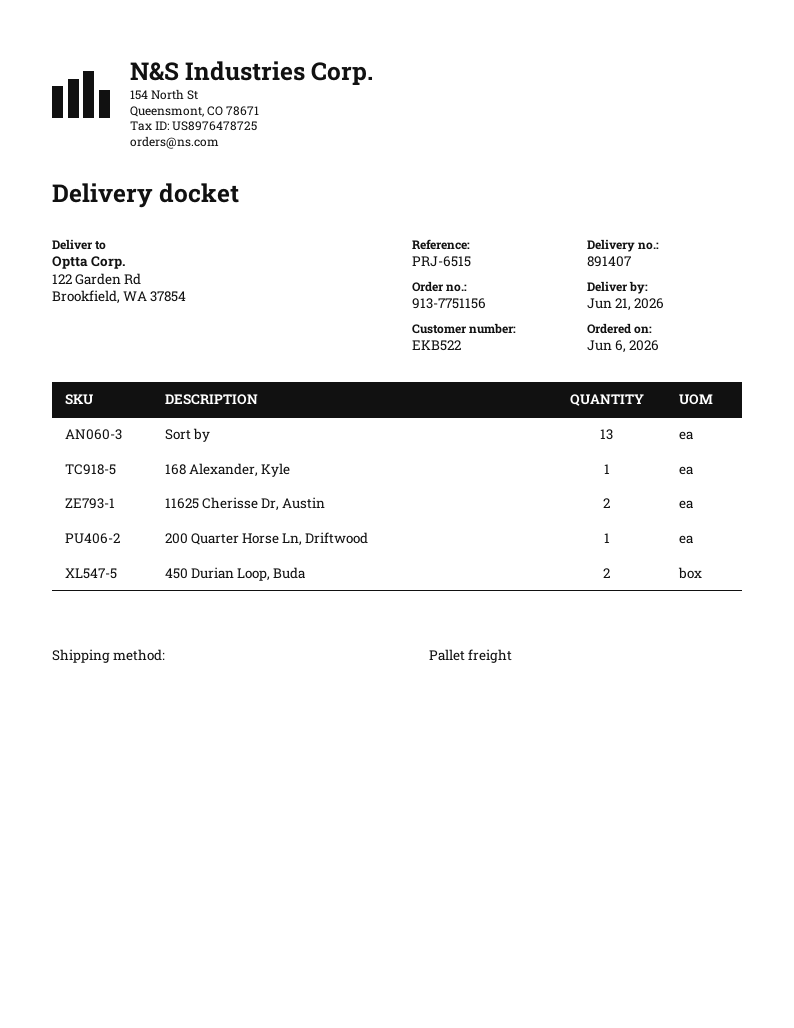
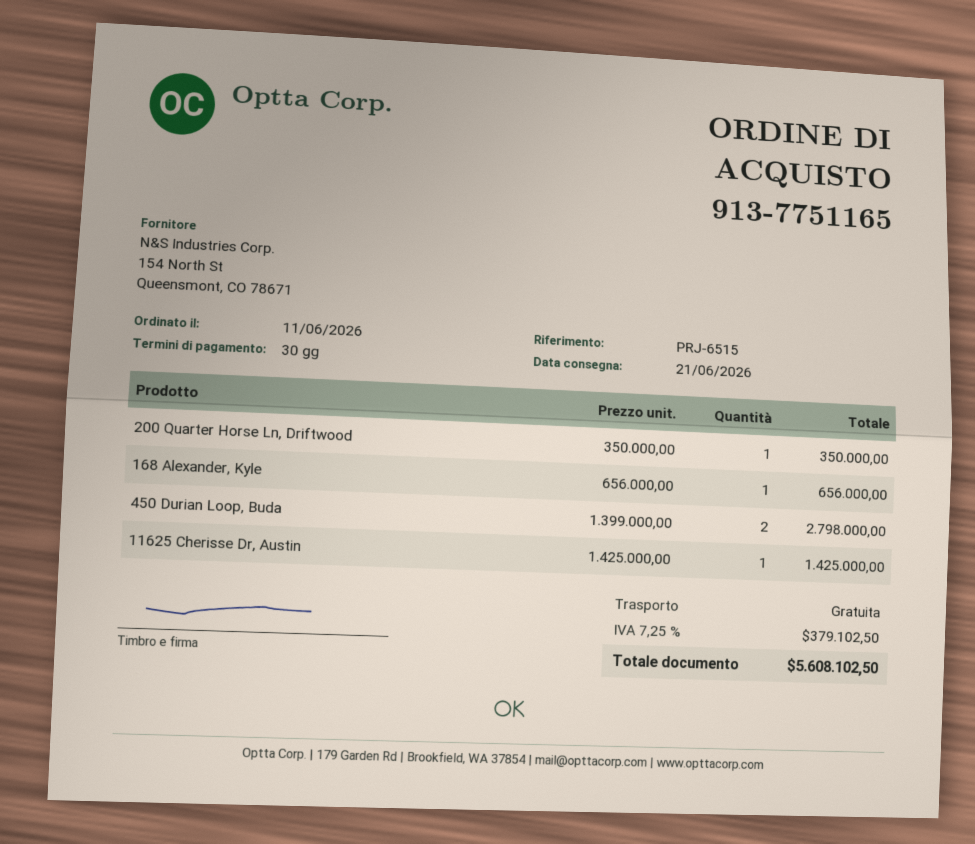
order number: 913-7751156 -> 913-7751165
order date: 2026-06-06 -> 2026-06-11
Sort by: 13 -> none
11625 Cherisse Dr, Austin: 2 -> 1

